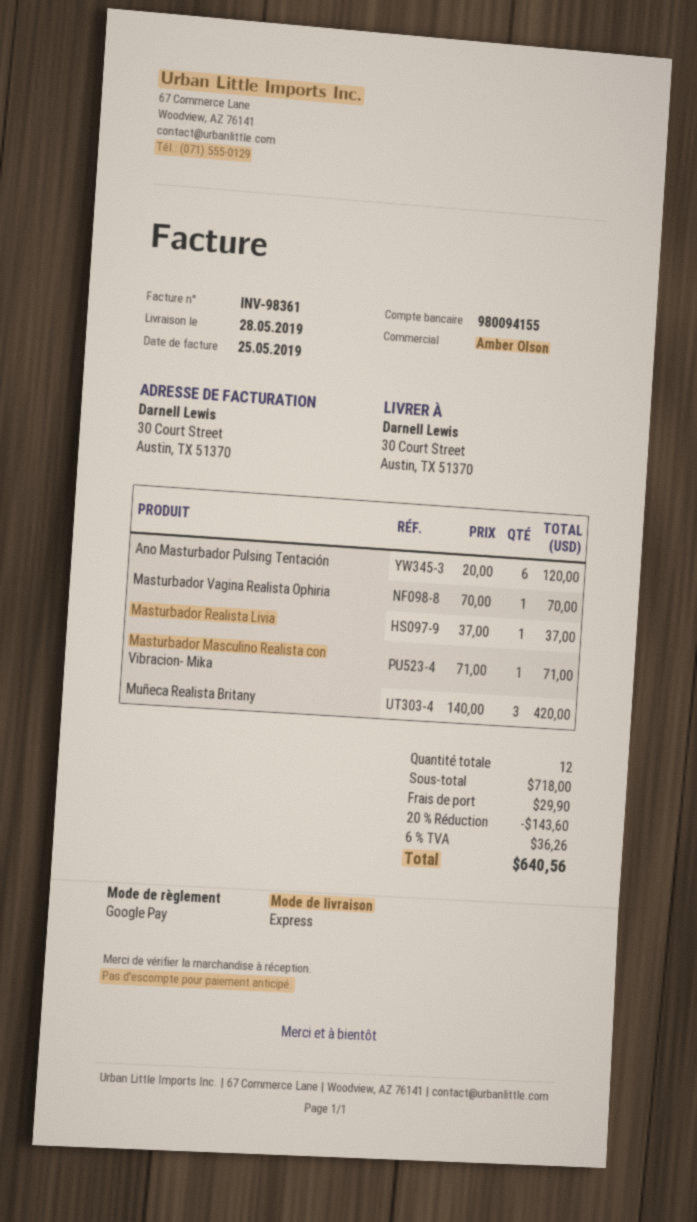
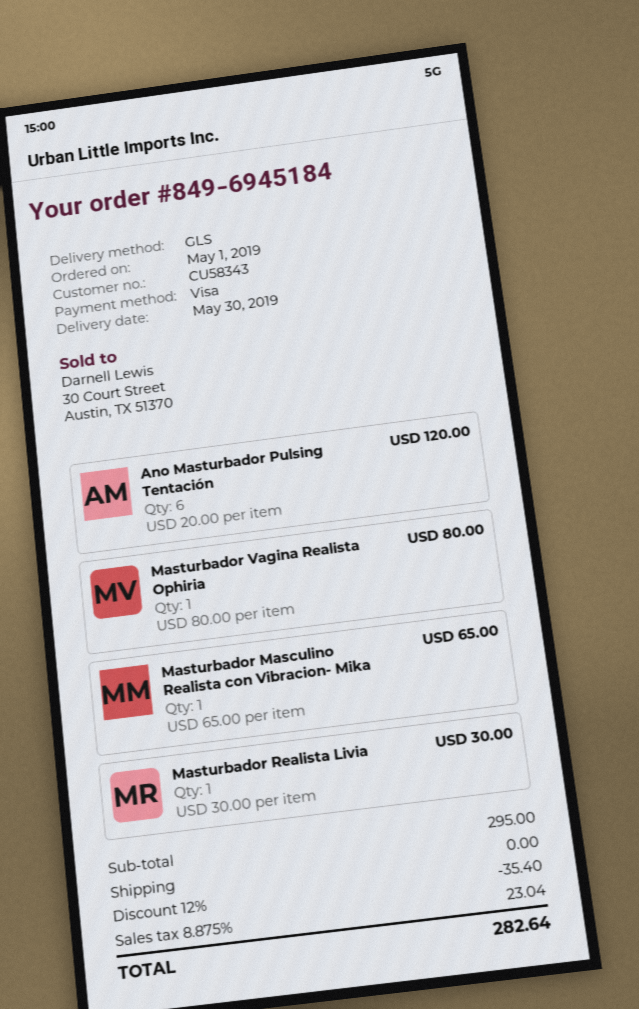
delivery date: 2019-05-28 -> 2019-05-30
payment method: Google Pay -> Visa
shipping method: express -> GLS
Masturbador Vagina Realista Ophiria: 1 x 70.00 = 70.00 -> 1 x 80.00 = 80.00
Masturbador Realista Livia: 1 x 37.00 = 37.00 -> 1 x 30.00 = 30.00
Masturbador Masculino Realista con Vibracion- Mika: 1 x 71.00 = 71.00 -> 1 x 65.00 = 65.00
Muñeca Realista Britany: 3 x 140.00 = 420.00 -> none
subtotal: 718.00 -> 295.00
discount: 20% = 143.60 -> 12% = 35.40
shipping: 29.90 -> 0.00
tax: 6% = 36.26 -> 8.875% = 23.04
total: 640.56 -> 282.64

